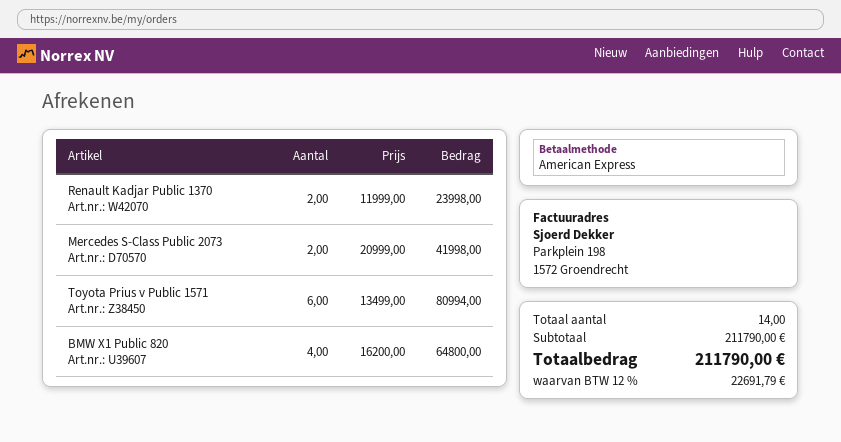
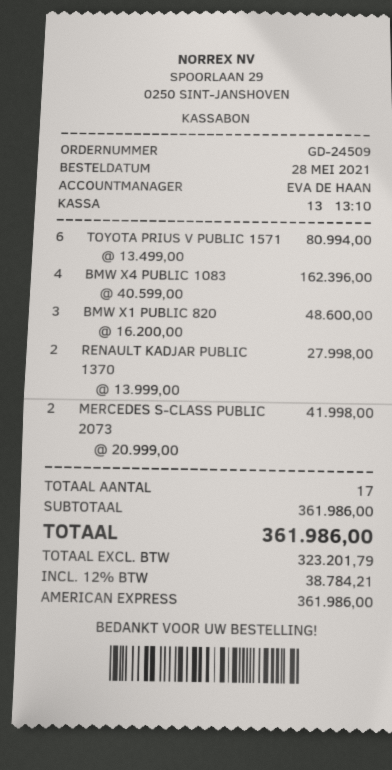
Renault Kadjar Public 1370: 2 x 11999.00 = 23998.00 -> 2 x 13999.00 = 27998.00
BMW X1 Public 820: 4 x 16200.00 = 64800.00 -> 3 x 16200.00 = 48600.00
BMW X4 PUBLIC 1083: none -> 4 x 40599.00 = 162396.00
total quantity: 14 -> 17
subtotal: 211790.00 -> 361986.00
tax: 12% = 22691.79 -> 12% = 38784.21
total: 211790.00 -> 361986.00

